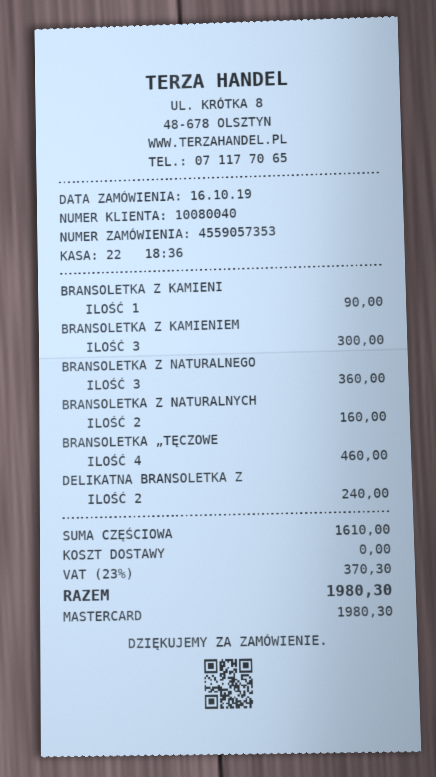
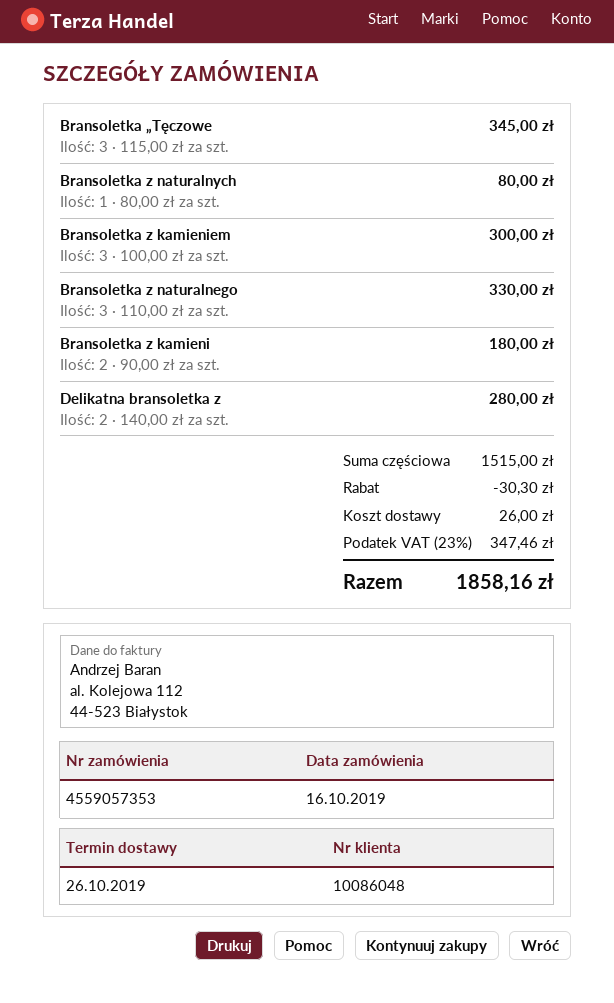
customer number: 10080040 -> 10086048
BRANSOLETKA Z KAMIENI: 1 for 90.00 -> 2 for 180.00
BRANSOLETKA Z NATURALNEGO: 3 for 360.00 -> 3 for 330.00
BRANSOLETKA Z NATURALNYCH: 2 for 160.00 -> 1 for 80.00
BRANSOLETKA „TĘCZOWE: 4 for 460.00 -> 3 for 345.00
DELIKATNA BRANSOLETKA Z: 2 for 240.00 -> 2 for 280.00
subtotal: 1610.00 -> 1515.00
discount: none -> 30.30
shipping: 0.00 -> 26.00
tax: 23% = 370.30 -> 23% = 347.46
total: 1980.30 -> 1858.16

